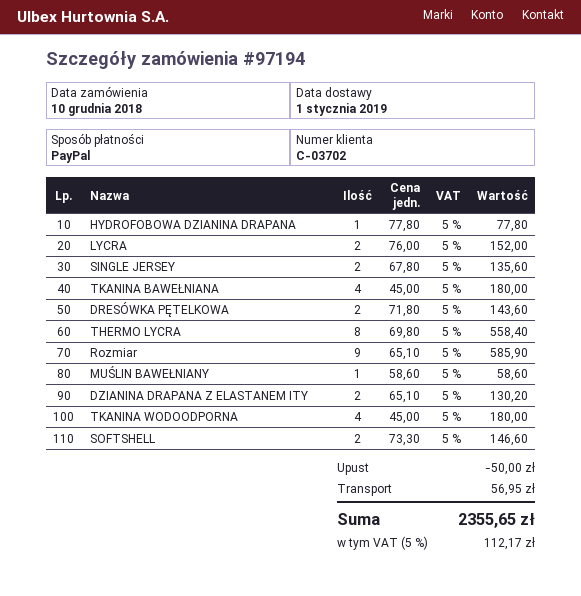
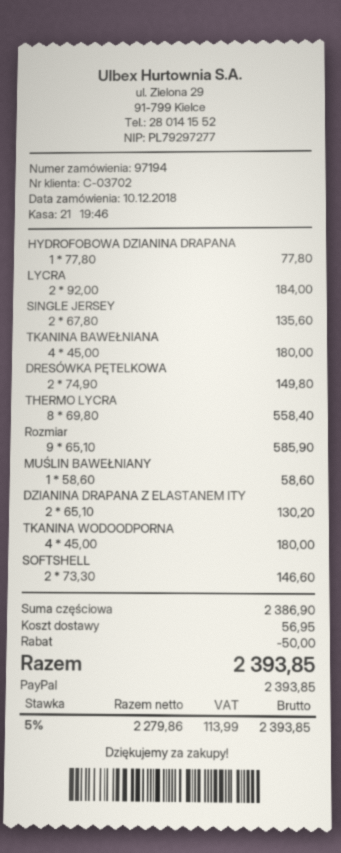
LYCRA: 2 x 76.00 = 152.00 -> 2 x 92.00 = 184.00
DRESÓWKA PĘTELKOWA: 2 x 71.80 = 143.60 -> 2 x 74.90 = 149.80
tax: 5% = 112.17 -> 5% = 113.99
total: 2355.65 -> 2393.85

